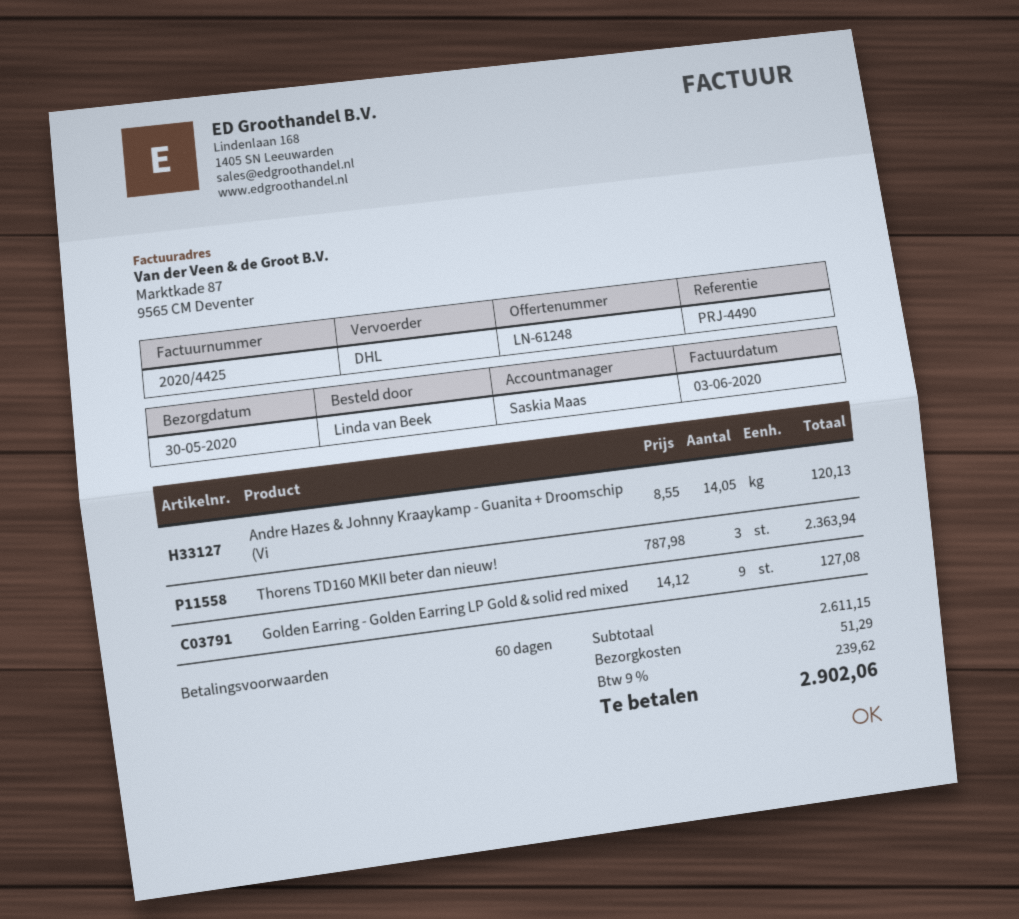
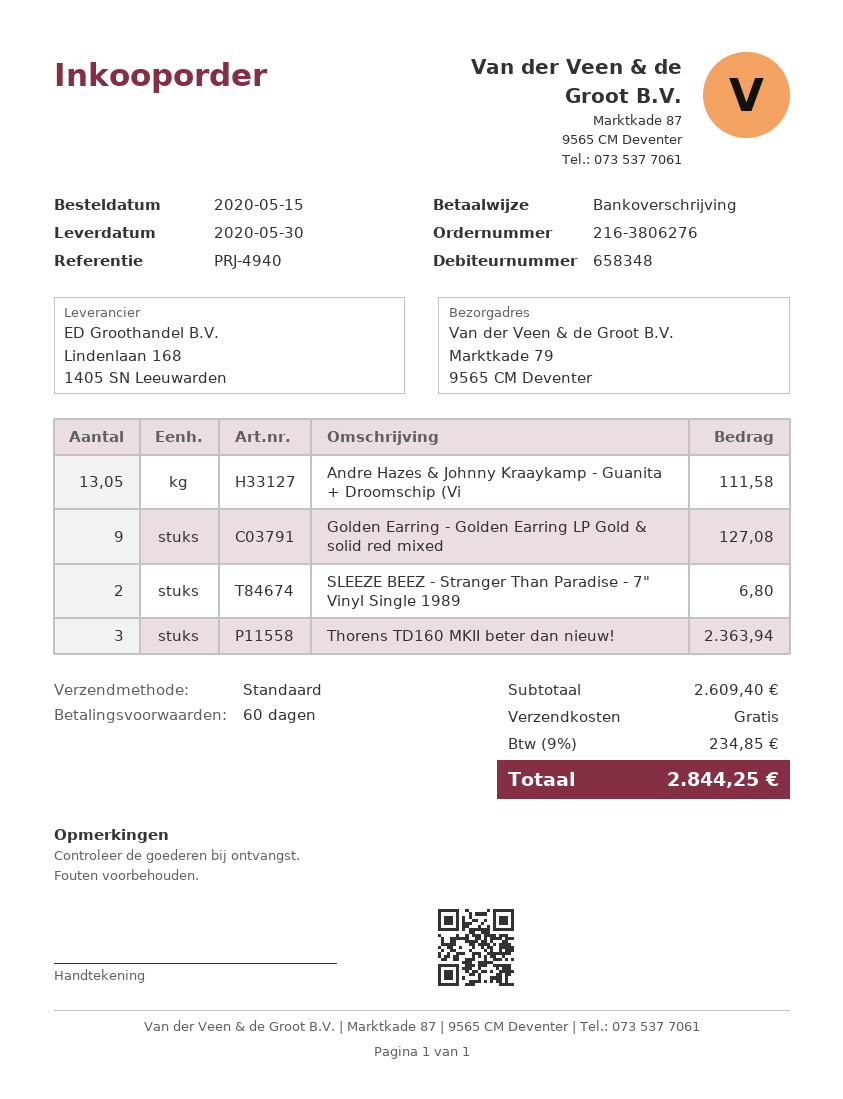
reference: PRJ-4490 -> PRJ-4940
shipping method: DHL -> standard
Andre Hazes & Johnny Kraaykamp - Guanita + Droomschip (Vi: 14.05 for 120.13 -> 13.05 for 111.58
SLEEZE BEEZ - Stranger Than Paradise - 7" Vinyl Single 1989: none -> 2 for 6.80
subtotal: 2611.15 -> 2609.40
shipping: 51.29 -> 0.00
tax: 9% = 239.62 -> 9% = 234.85
total: 2902.06 -> 2844.25

